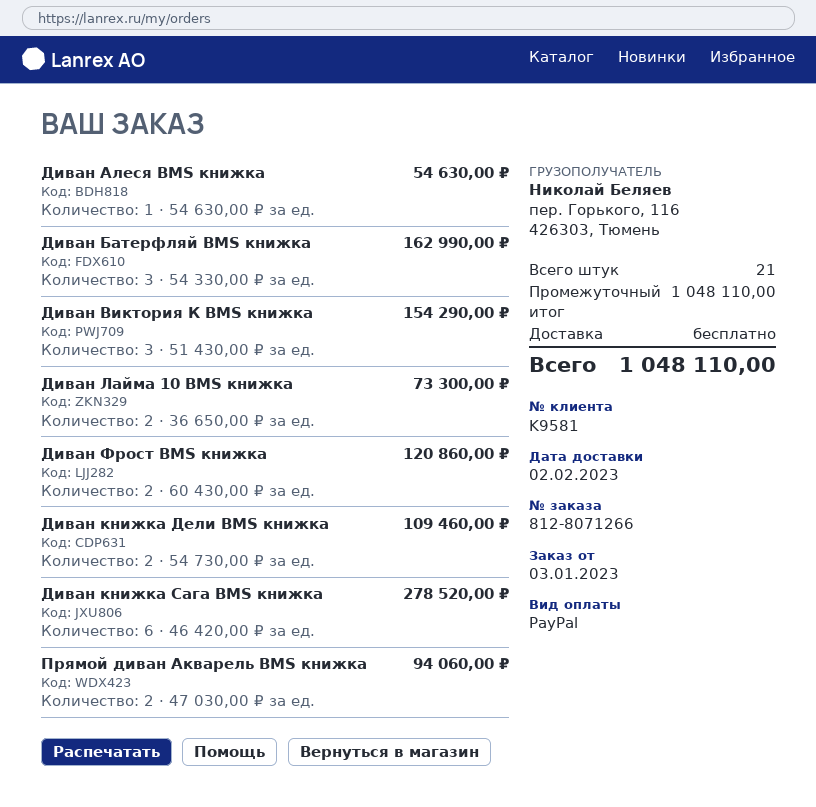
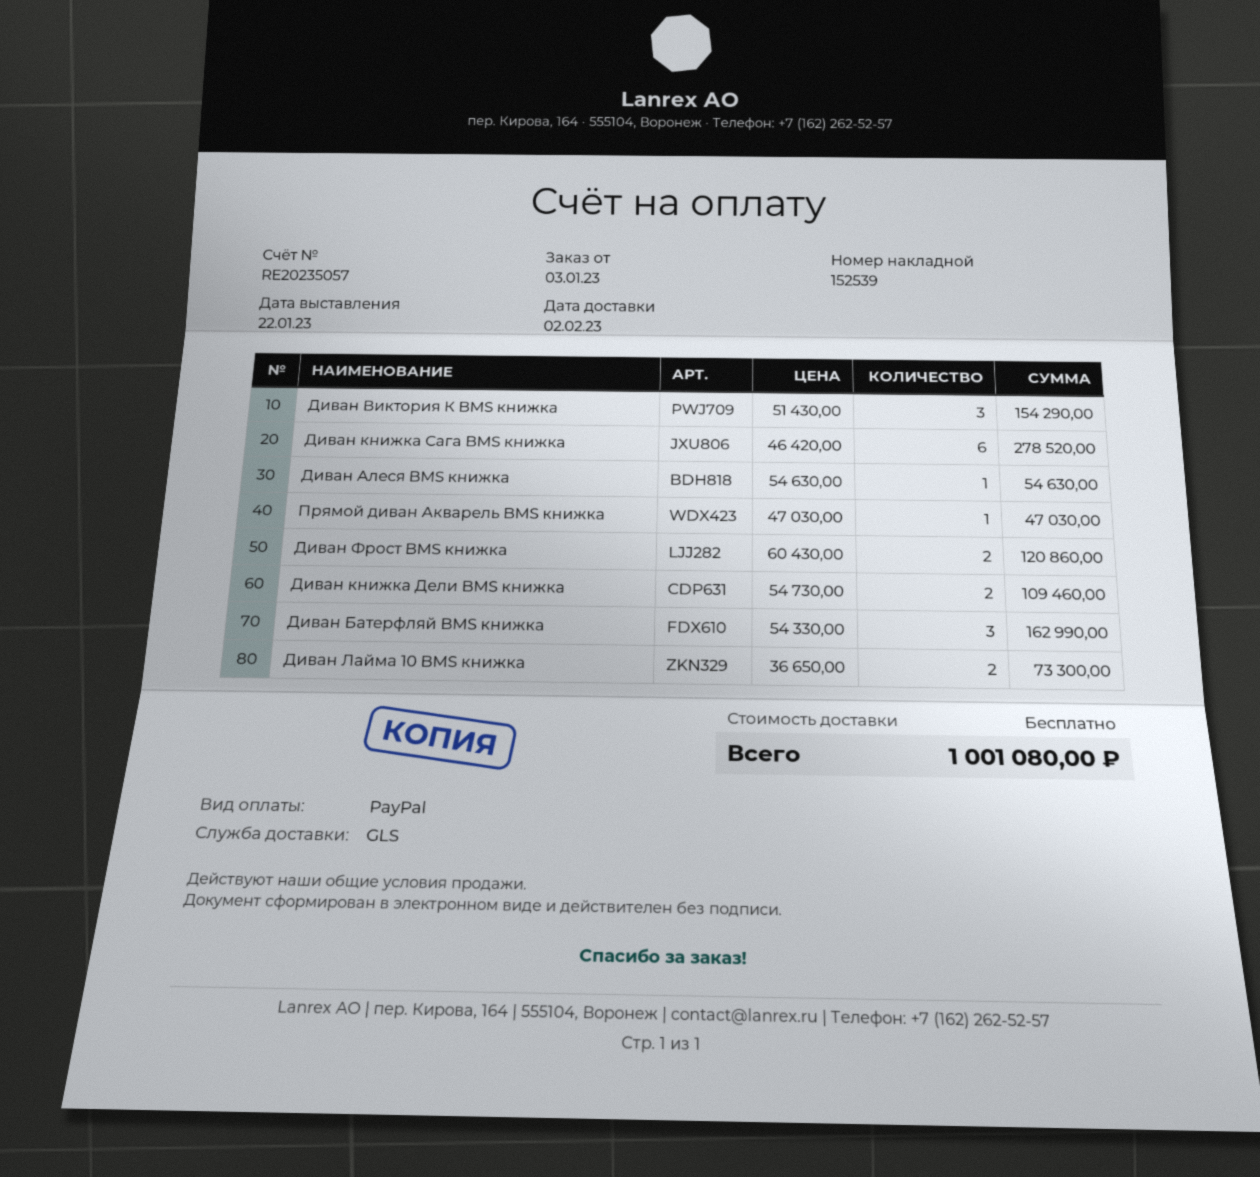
Прямой диван Акварель BMS книжка: 2 x 47030.00 = 94060.00 -> 1 x 47030.00 = 47030.00
total: 1048110.00 -> 1001080.00

